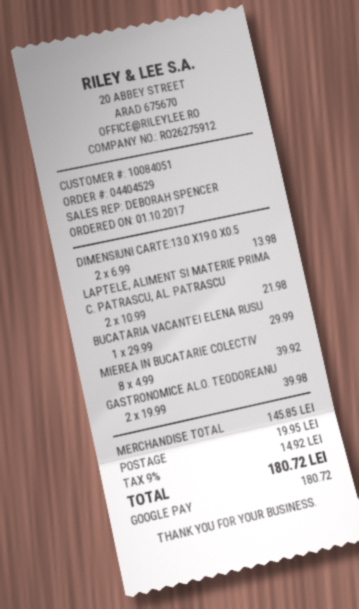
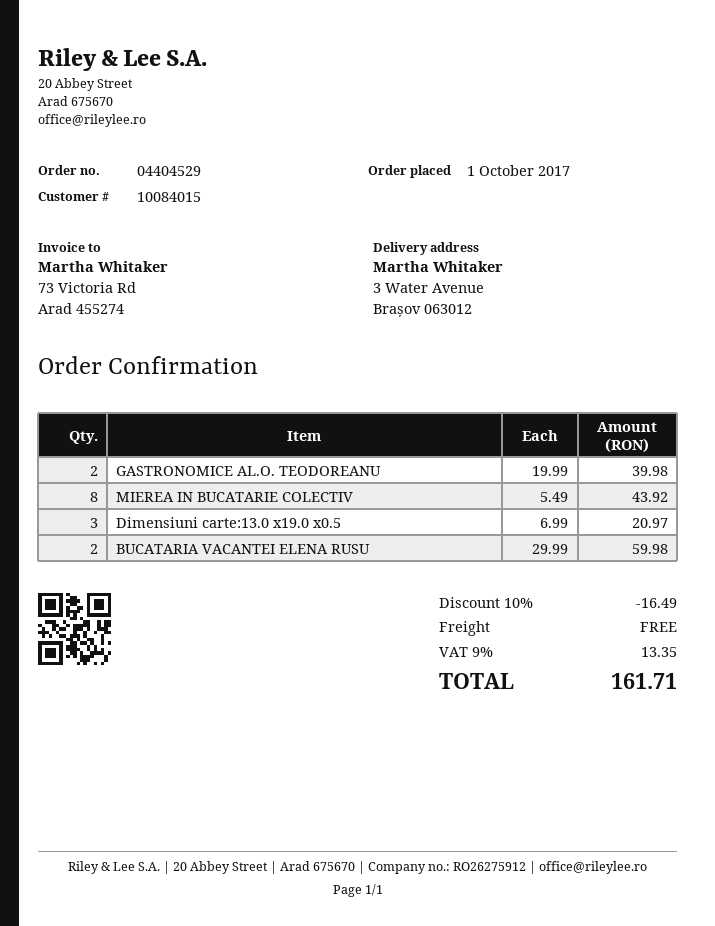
customer number: 10084051 -> 10084015
DIMENSIUNI CARTE:13.0 X19.0 X0.5: 2 x 6.99 = 13.98 -> 3 x 6.99 = 20.97
LAPTELE, ALIMENT SI MATERIE PRIMA C. PATRASCU, AL. PATRASCU: 2 x 10.99 = 21.98 -> none
BUCATARIA VACANTEI ELENA RUSU: 1 x 29.99 = 29.99 -> 2 x 29.99 = 59.98
MIEREA IN BUCATARIE COLECTIV: 8 x 4.99 = 39.92 -> 8 x 5.49 = 43.92
discount: none -> 10% = 16.49
shipping: 19.95 -> 0.00
tax: 9% = 14.92 -> 9% = 13.35
total: 180.72 -> 161.71

